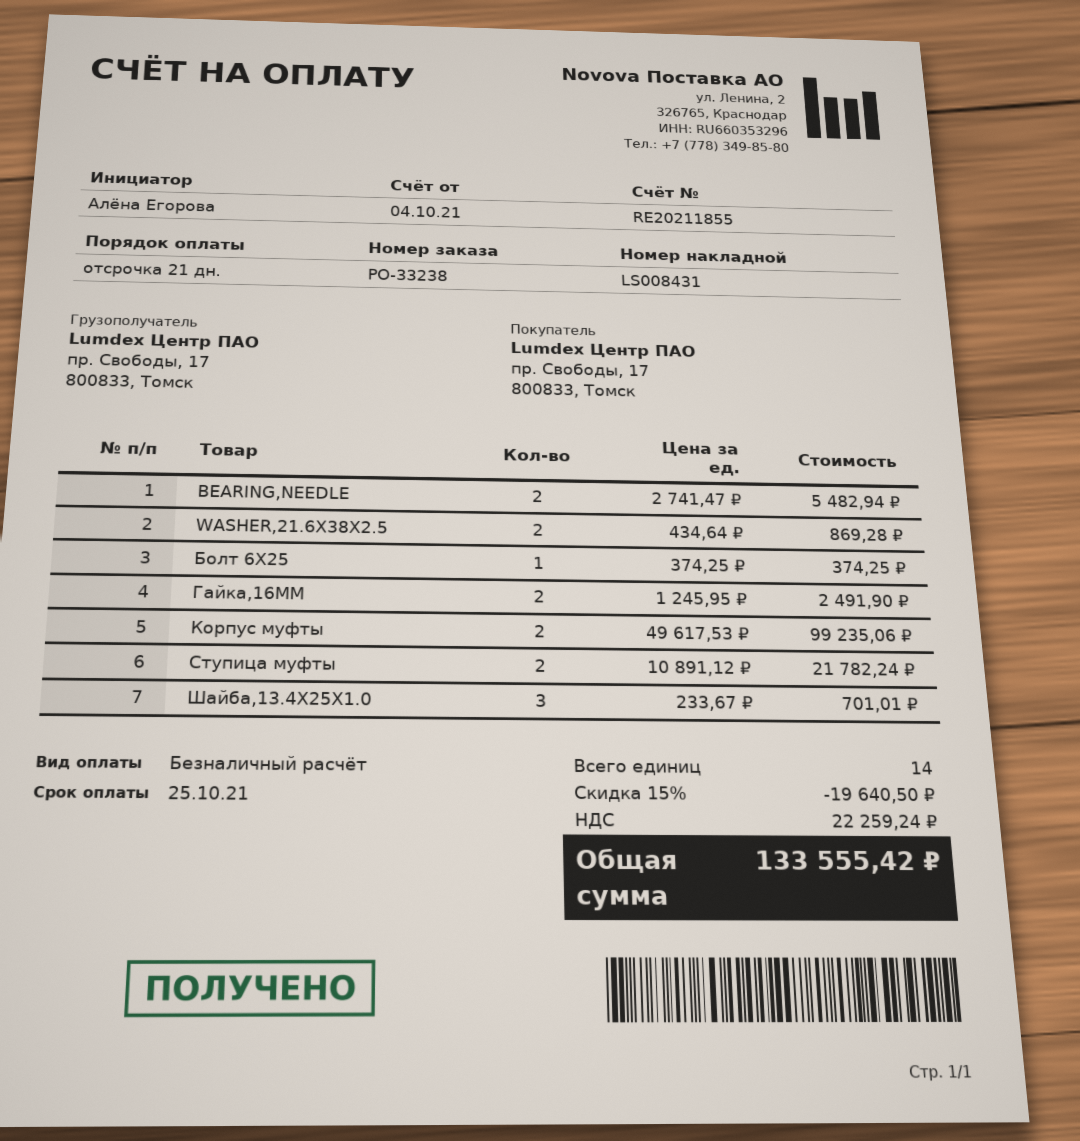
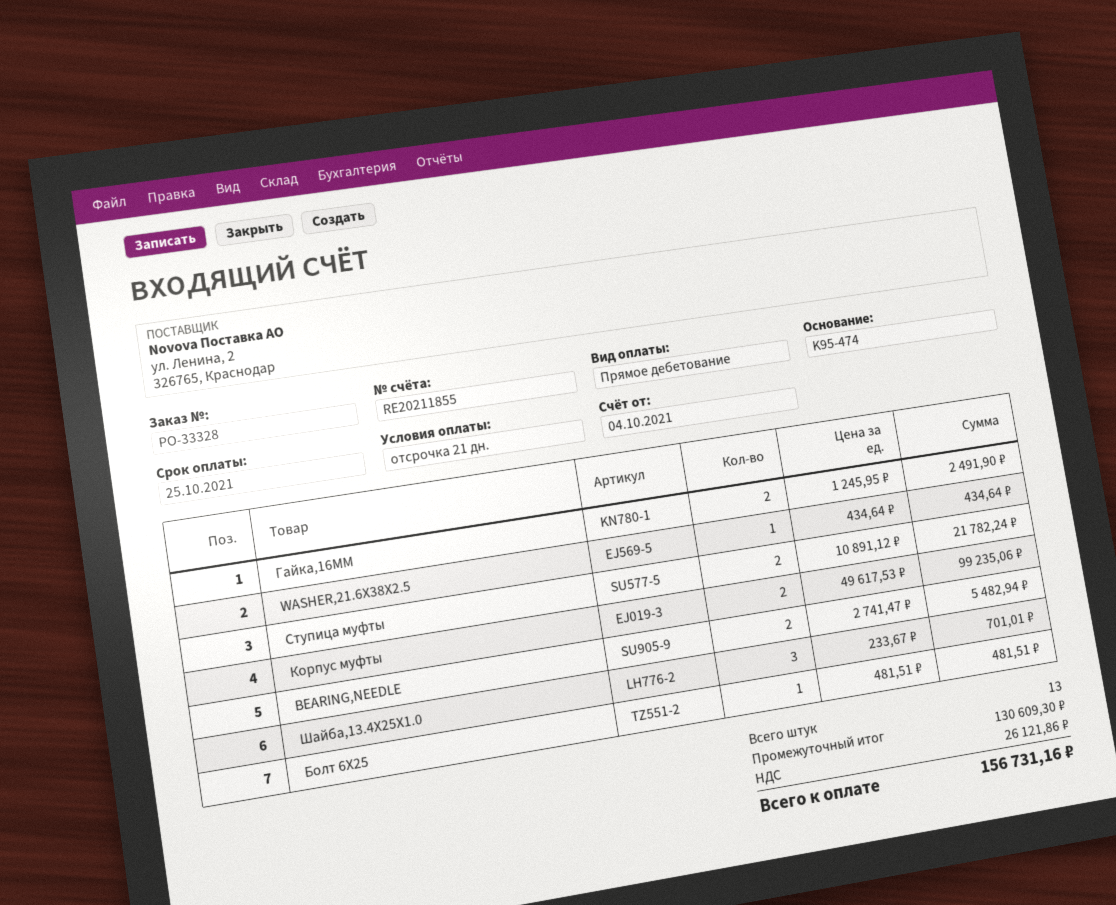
order number: PO-33238 -> PO-33328
payment method: bank transfer -> direct debit
WASHER,21.6X38X2.5: 2 x 434.64 = 869.28 -> 1 x 434.64 = 434.64
Болт 6X25: 1 x 374.25 = 374.25 -> 1 x 481.51 = 481.51
total quantity: 14 -> 13
discount: 15% = 19640.50 -> none
tax: 22259.24 -> 26121.86
total: 133555.42 -> 156731.16

